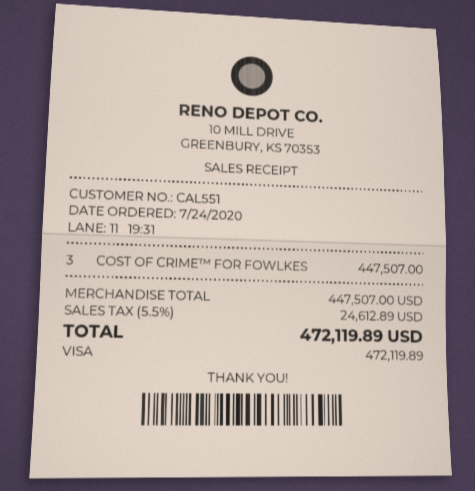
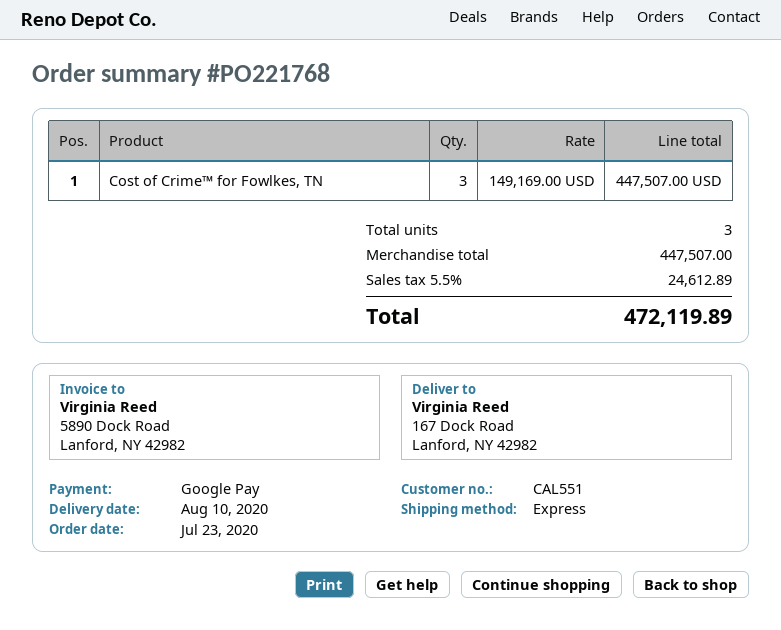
order date: 2020-07-24 -> 2020-07-23
payment method: Visa -> Google Pay

